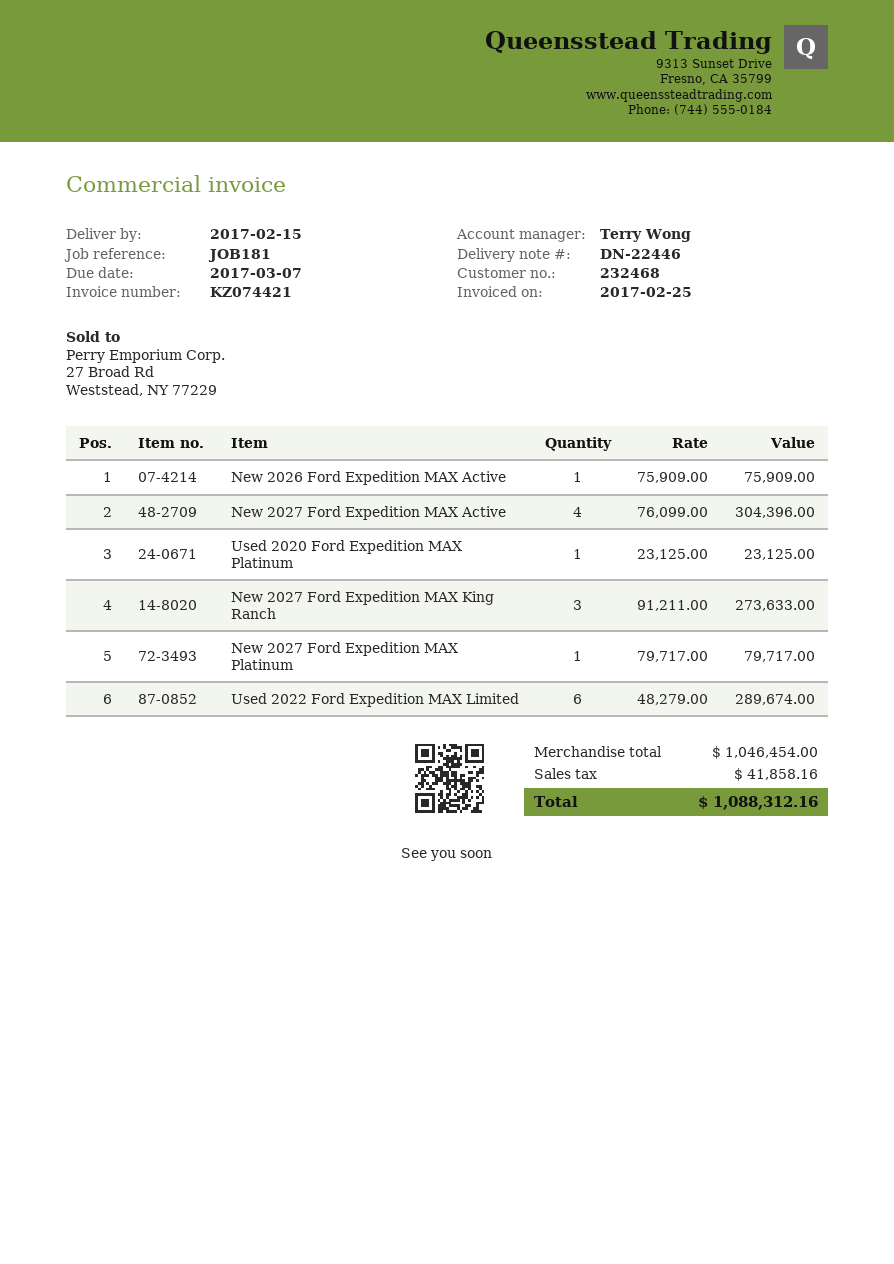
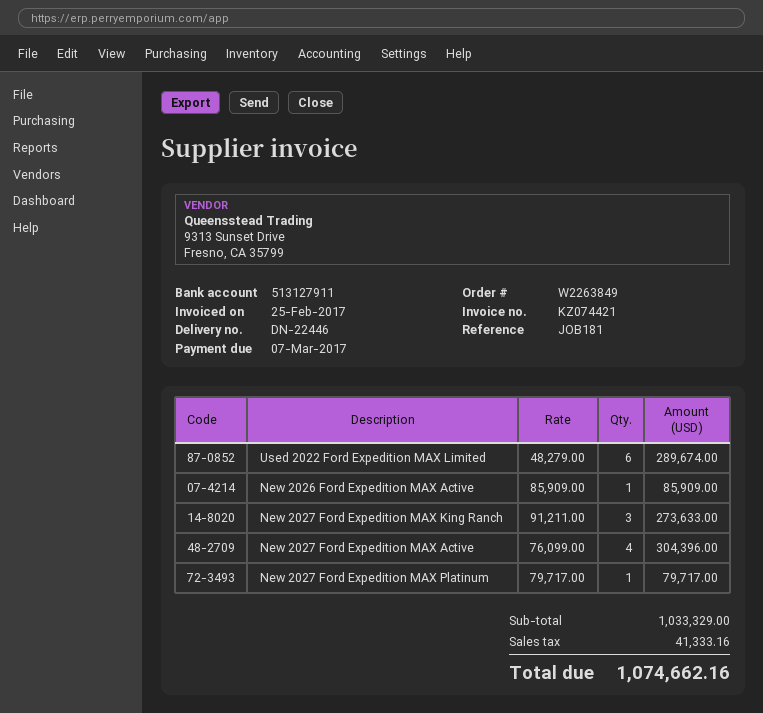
New 2026 Ford Expedition MAX Active: 1 x 75909.00 = 75909.00 -> 1 x 85909.00 = 85909.00
Used 2020 Ford Expedition MAX Platinum: 1 x 23125.00 = 23125.00 -> none
subtotal: 1046454.00 -> 1033329.00
tax: 41858.16 -> 41333.16
total: 1088312.16 -> 1074662.16

